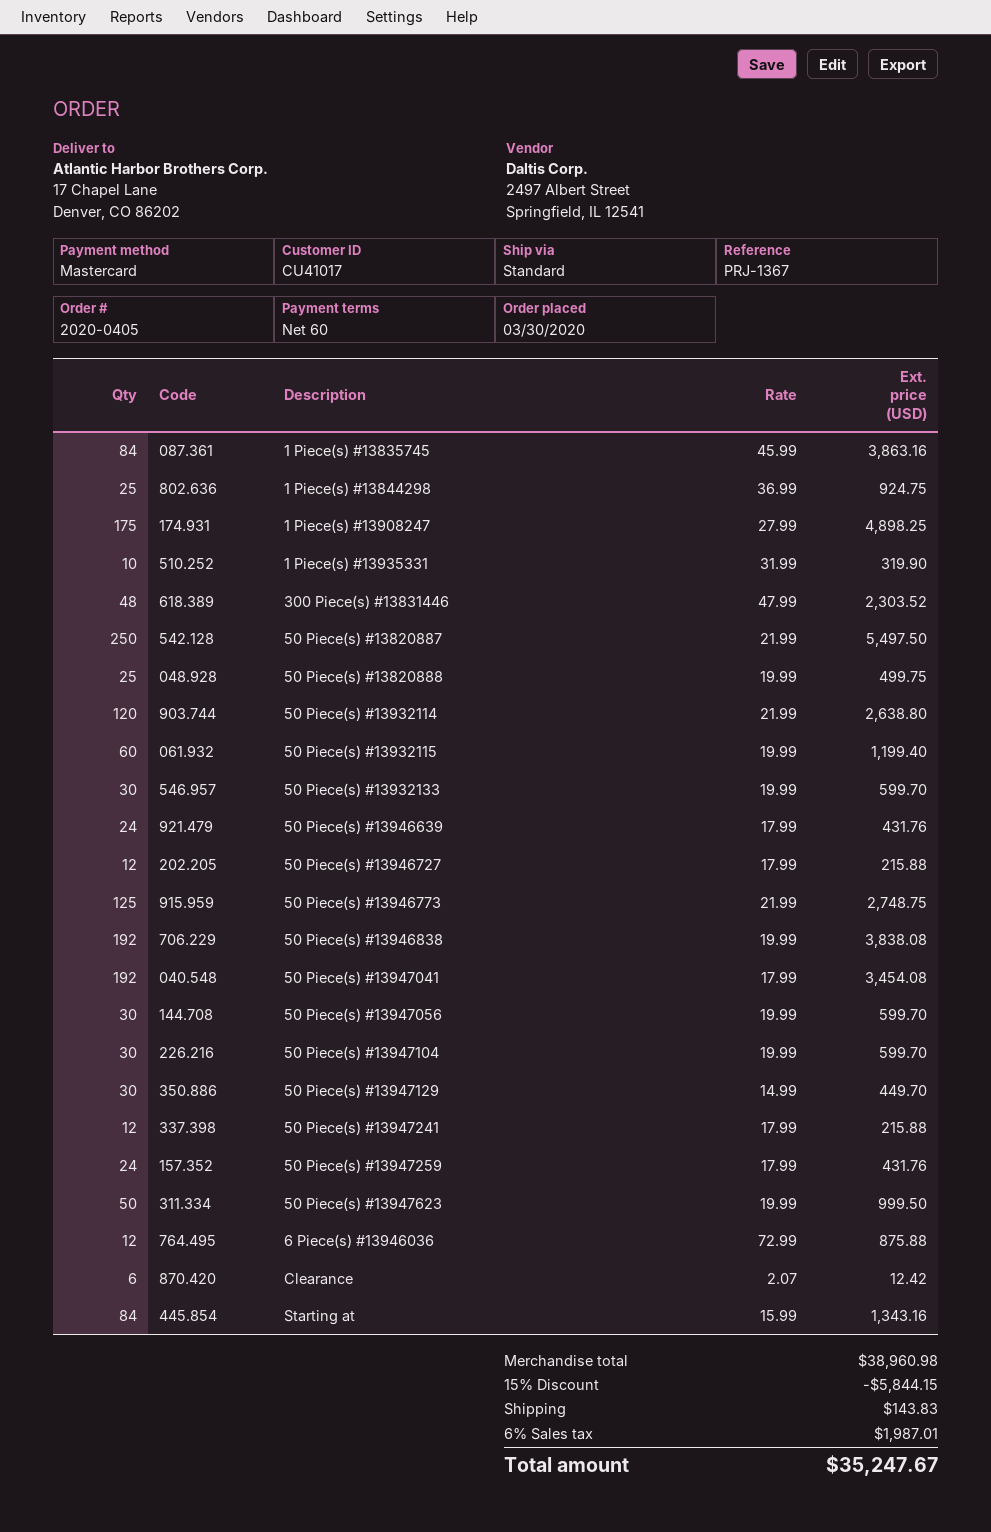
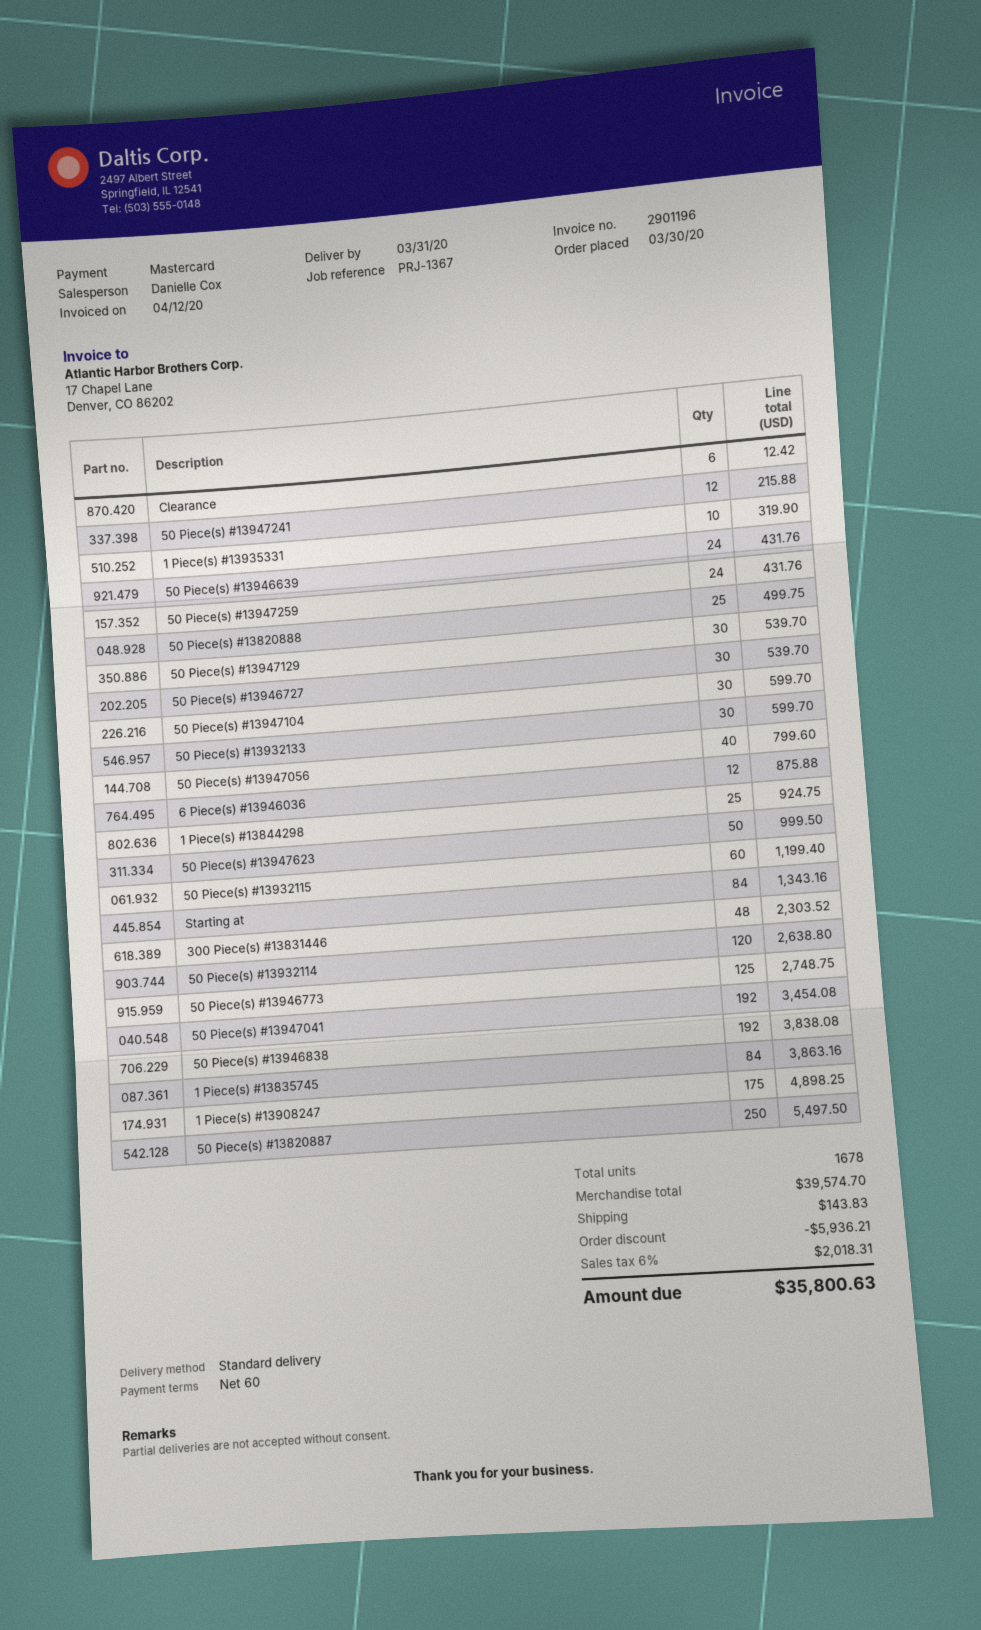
50 Piece(s) #13946727: 12 for 215.88 -> 30 for 539.70
50 Piece(s) #13947056: 30 for 599.70 -> 40 for 799.60
50 Piece(s) #13947129: 30 for 449.70 -> 30 for 539.70
subtotal: 38960.98 -> 39574.70
discount: 5844.15 -> 5936.21
tax: 6% = 1987.01 -> 6% = 2018.31
total: 35247.67 -> 35800.63

